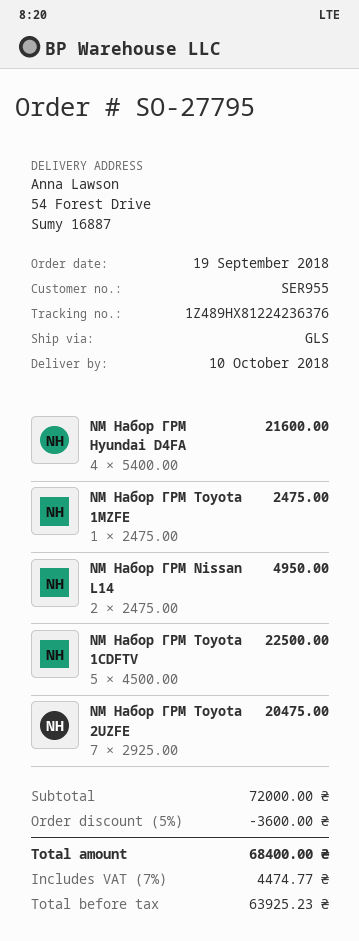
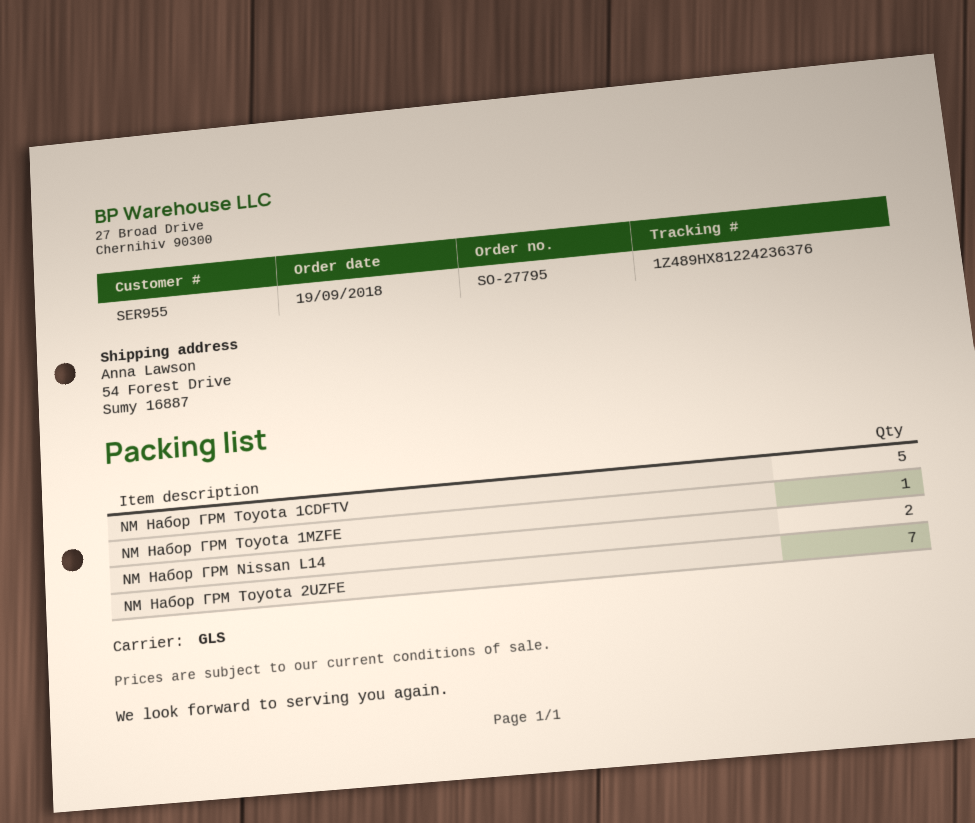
NM Набор ГРМ Hyundai D4FA: 4 -> none

